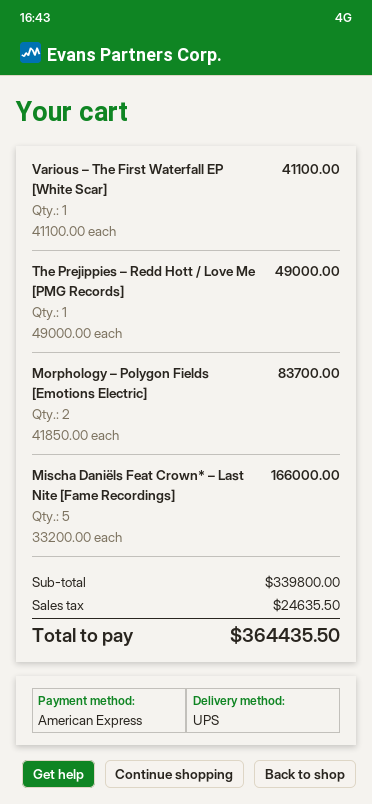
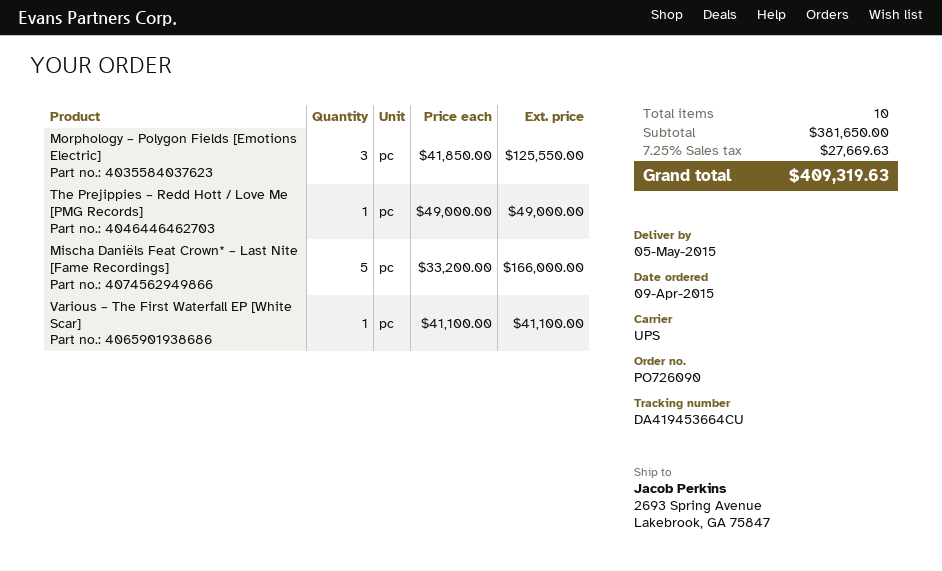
Morphology – Polygon Fields [Emotions Electric]: 2 x 41850.00 = 83700.00 -> 3 x 41850.00 = 125550.00
subtotal: 339800.00 -> 381650.00
tax: 24635.50 -> 27669.63
total: 364435.50 -> 409319.63

